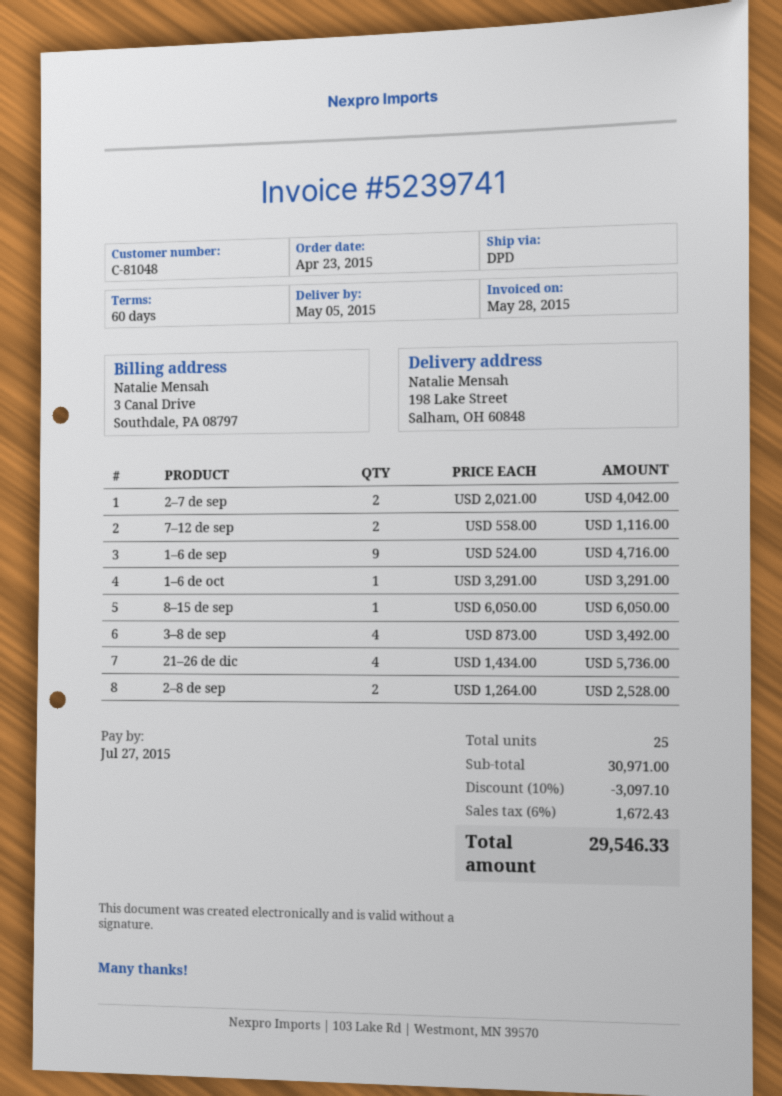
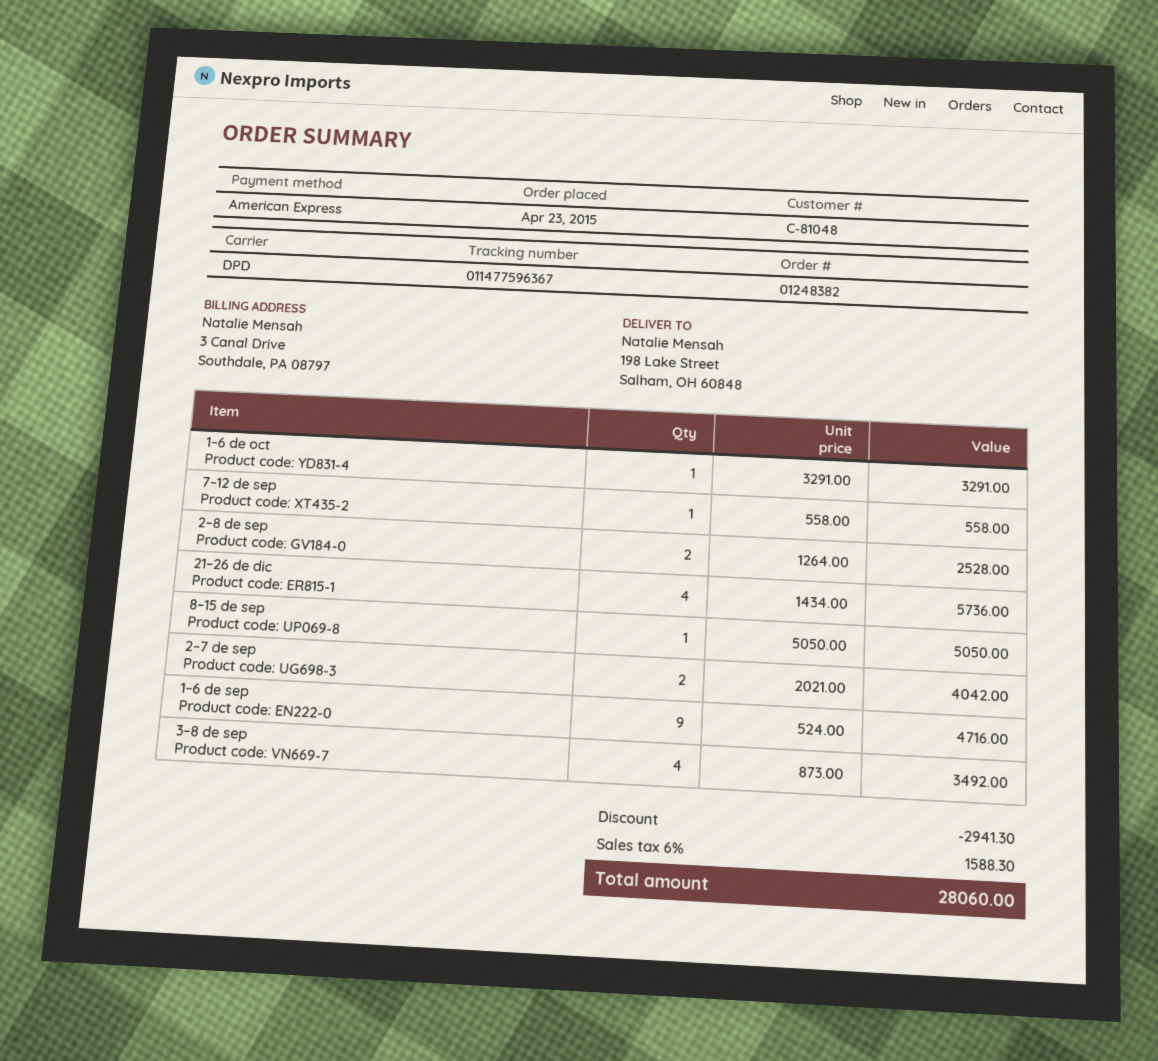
7–12 de sep: 2 x 558.00 = 1116.00 -> 1 x 558.00 = 558.00
8–15 de sep: 1 x 6050.00 = 6050.00 -> 1 x 5050.00 = 5050.00
discount: 3097.10 -> 2941.30
tax: 6% = 1672.43 -> 6% = 1588.30
total: 29546.33 -> 28060.00

